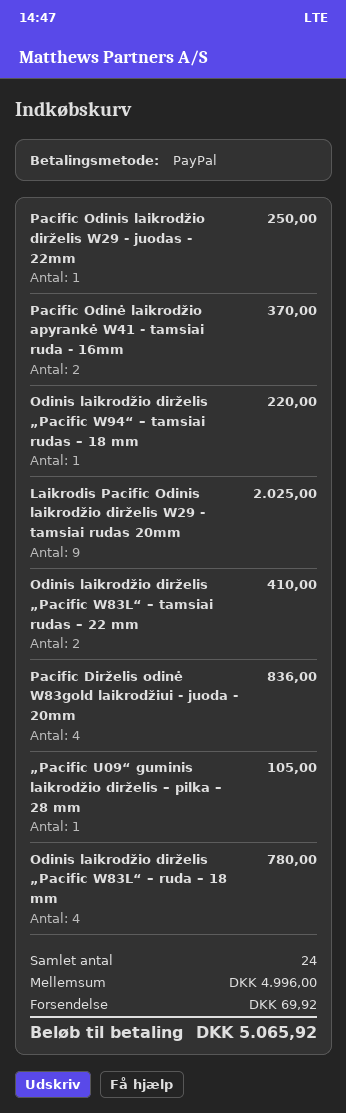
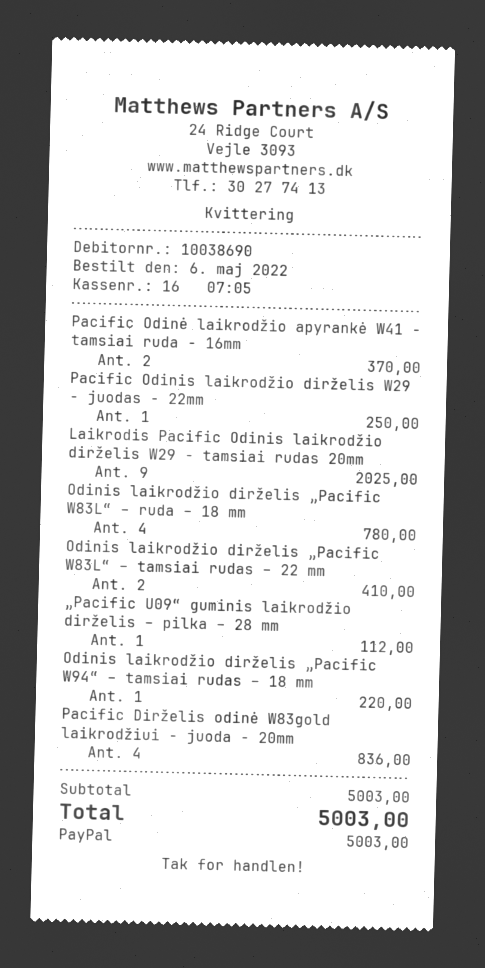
„Pacific U09“ guminis laikrodžio dirželis – pilka – 28 mm: 1 for 105.00 -> 1 for 112.00
subtotal: 4996.00 -> 5003.00
shipping: 69.92 -> none
total: 5065.92 -> 5003.00

